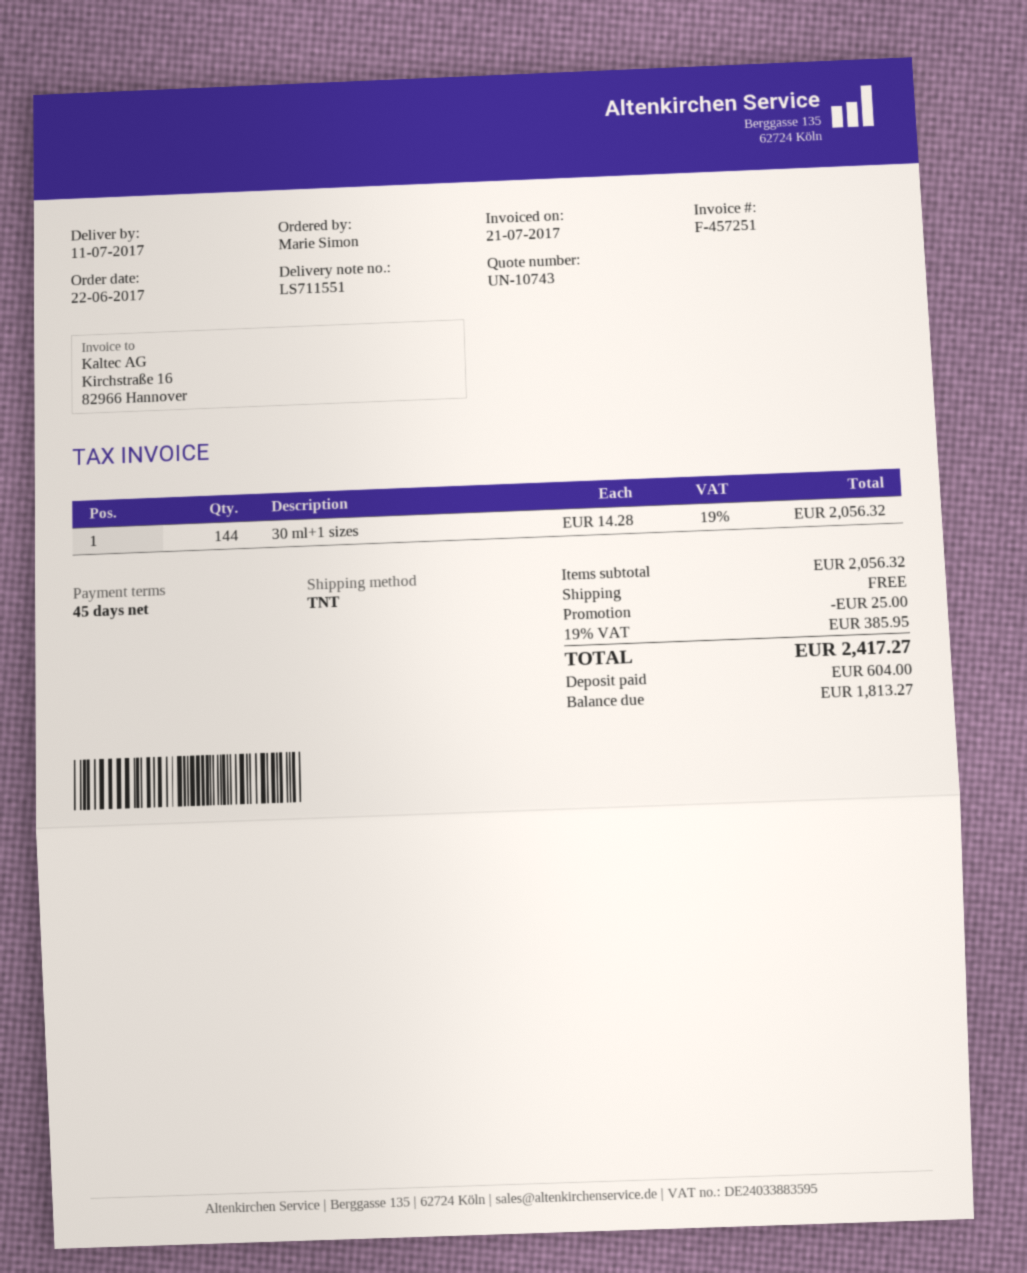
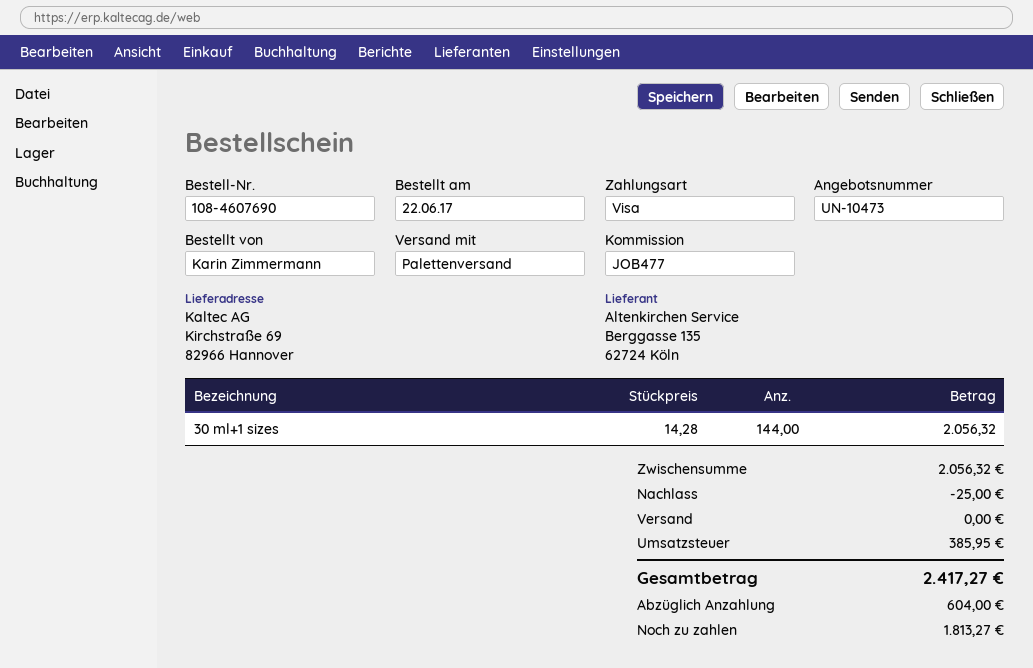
quote number: UN-10743 -> UN-10473
ordered by: Marie Simon -> Karin Zimmermann
shipping method: TNT -> pallet freight

